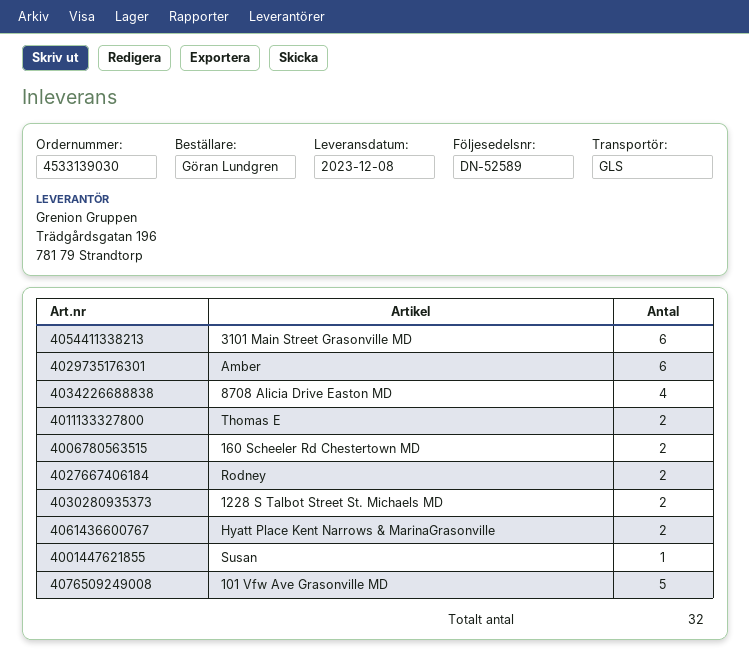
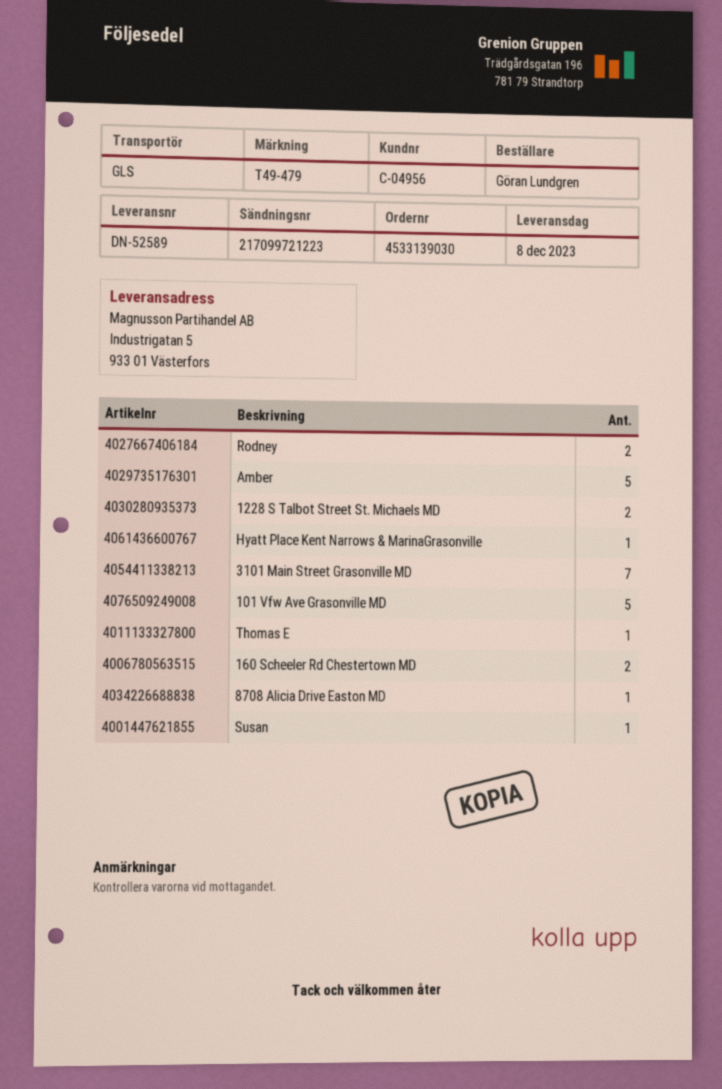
3101 Main Street Grasonville MD: 6 -> 7
Amber: 6 -> 5
8708 Alicia Drive Easton MD: 4 -> 1
Thomas E: 2 -> 1
Hyatt Place Kent Narrows & MarinaGrasonville: 2 -> 1

